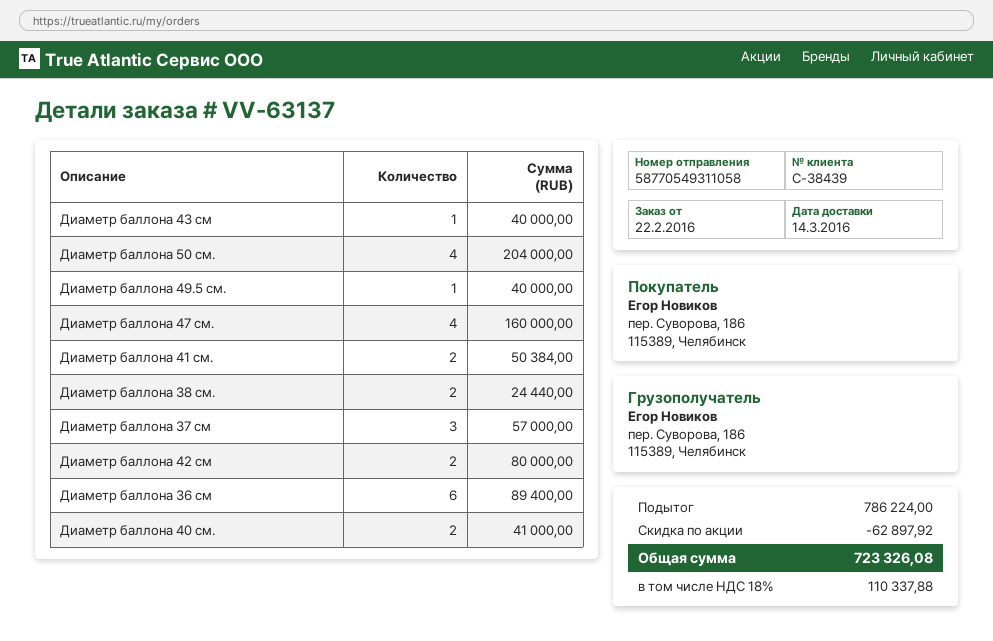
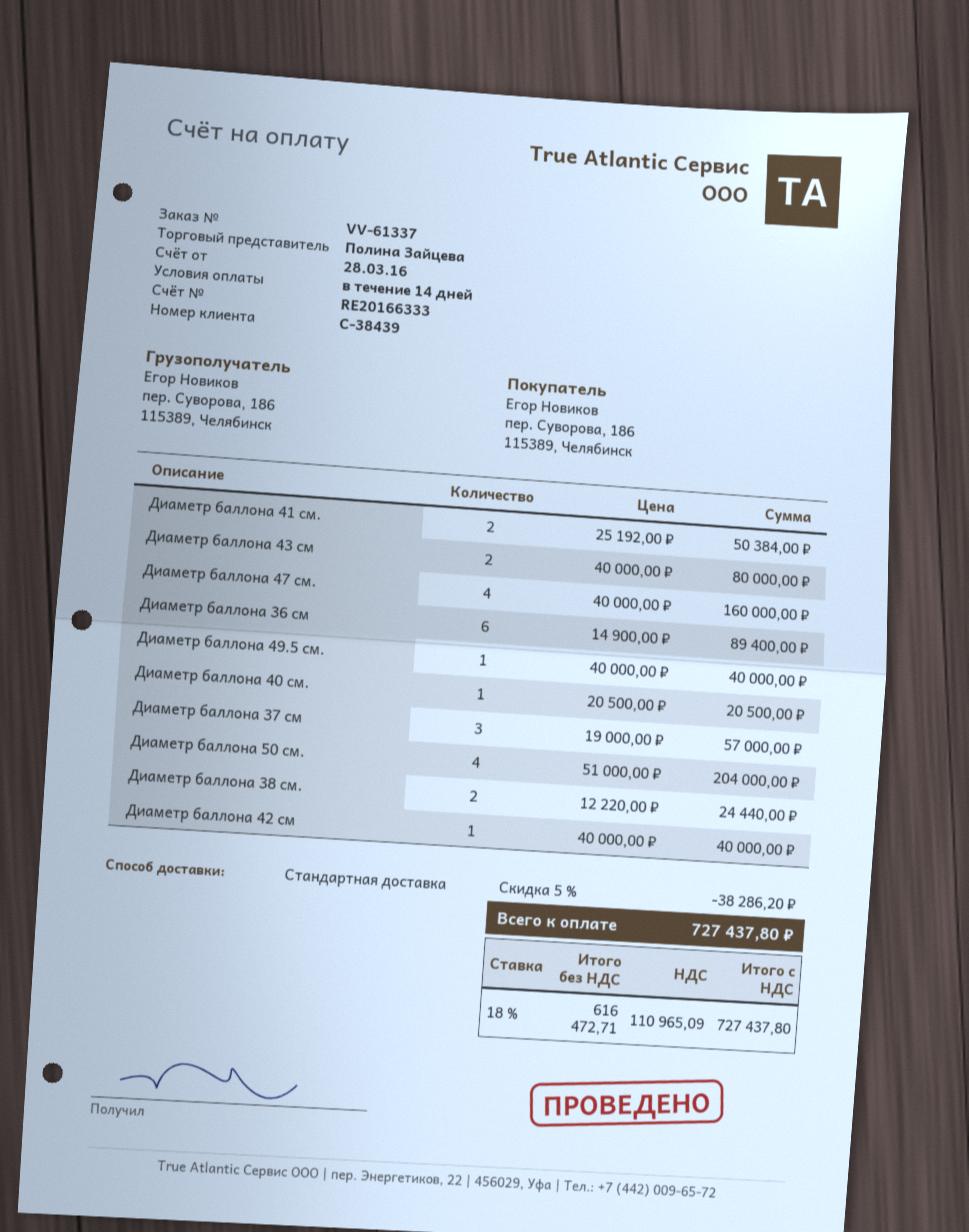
order number: VV-63137 -> VV-61337
Диаметр баллона 43 см: 1 for 40000.00 -> 2 for 80000.00
Диаметр баллона 42 см: 2 for 80000.00 -> 1 for 40000.00
Диаметр баллона 40 см.: 2 for 41000.00 -> 1 for 20500.00
discount: 62897.92 -> 38286.20
tax: 18% = 110337.88 -> 18% = 110965.09
total: 723326.08 -> 727437.80

